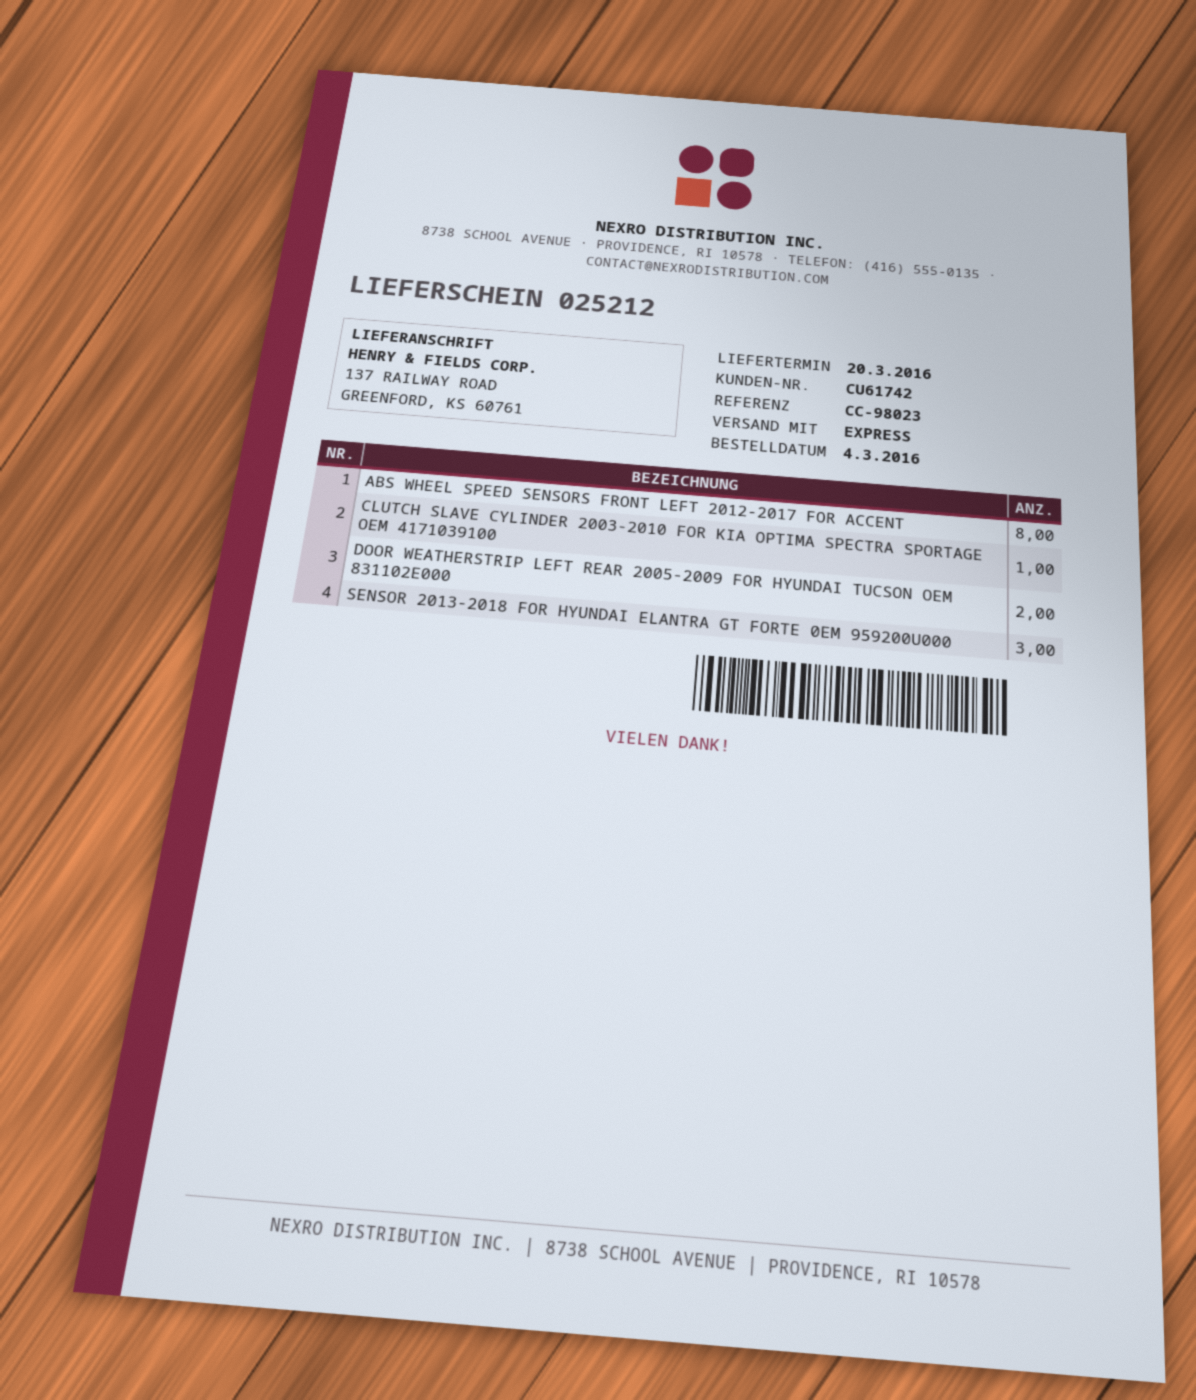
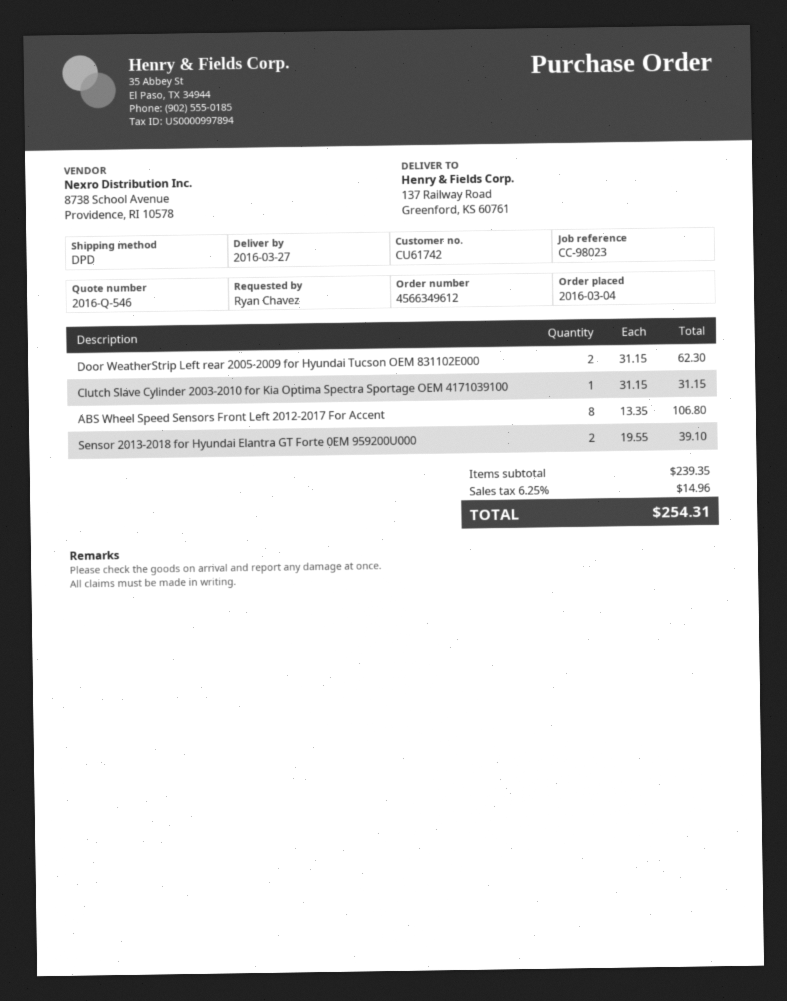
delivery date: 2016-03-20 -> 2016-03-27
shipping method: express -> DPD
SENSOR 2013-2018 FOR HYUNDAI ELANTRA GT FORTE 0EM 959200U000: 3 -> 2

